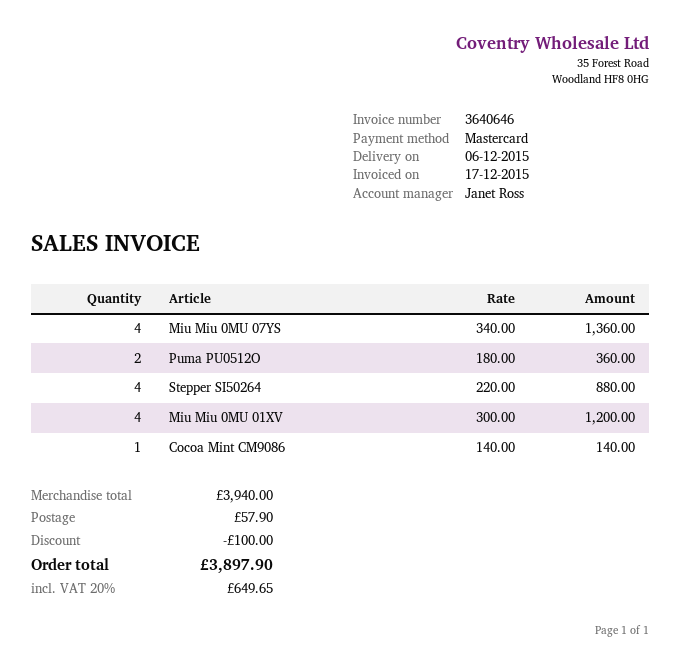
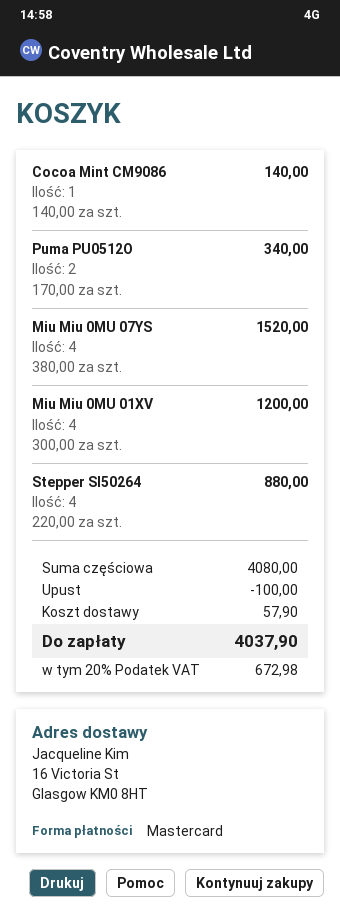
Miu Miu 0MU 07YS: 4 x 340.00 = 1360.00 -> 4 x 380.00 = 1520.00
Puma PU0512O: 2 x 180.00 = 360.00 -> 2 x 170.00 = 340.00
subtotal: 3940.00 -> 4080.00
tax: 20% = 649.65 -> 20% = 672.98
total: 3897.90 -> 4037.90

